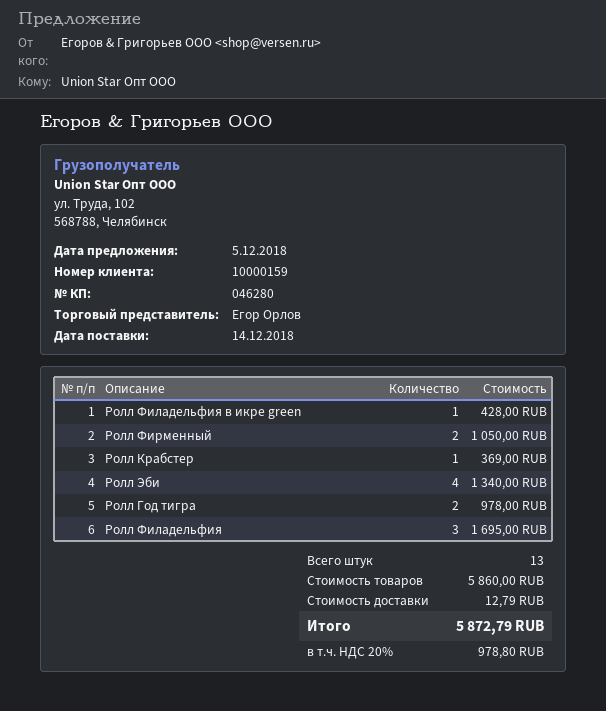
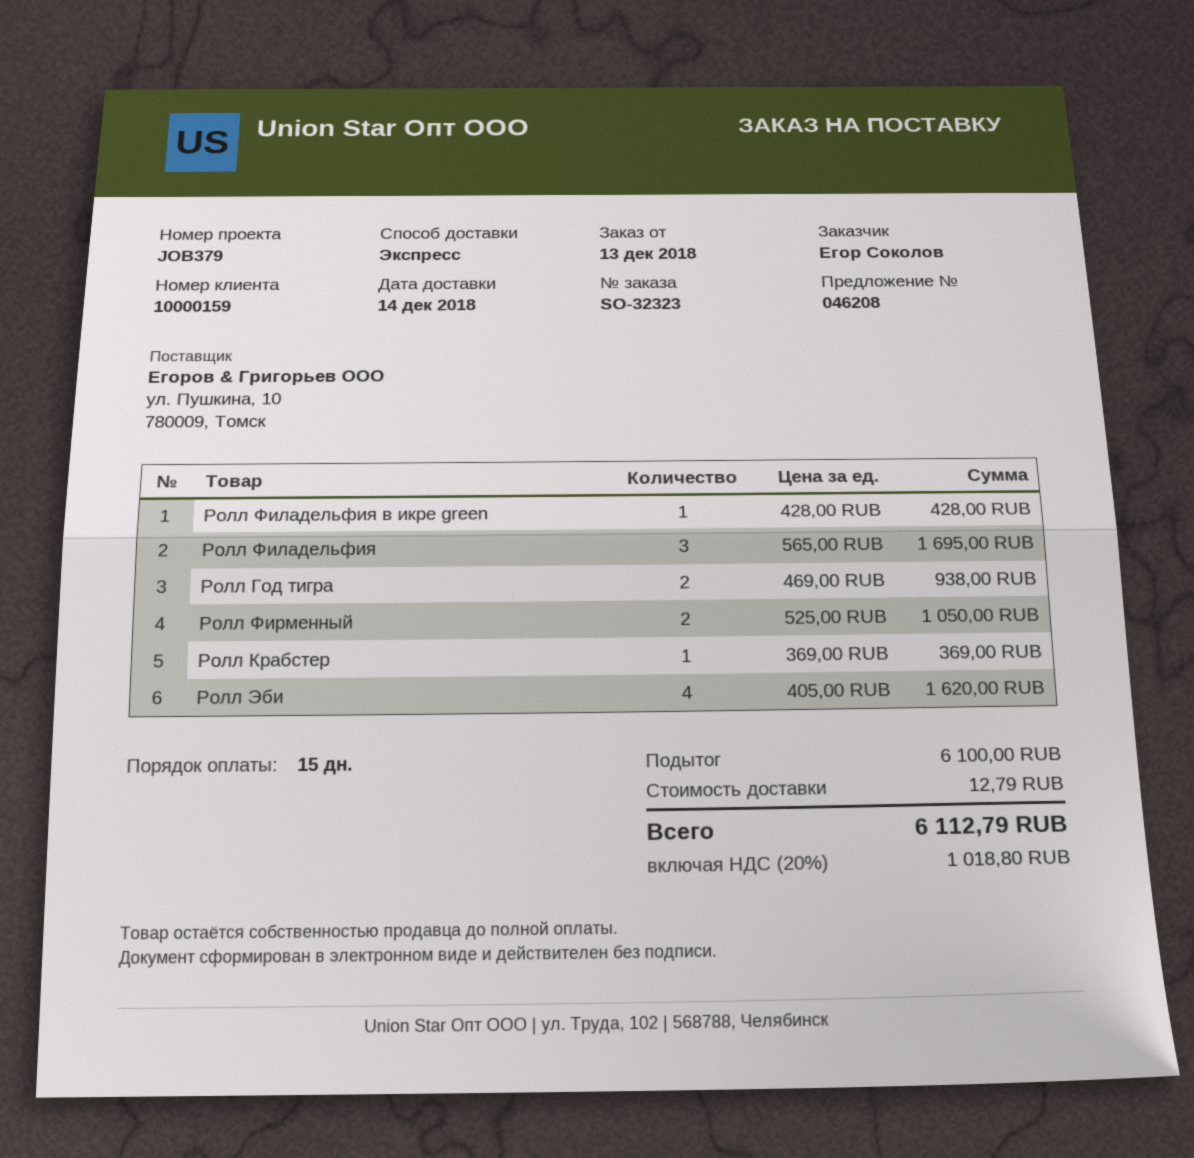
quote number: 046280 -> 046208
Ролл Эби: 4 for 1340.00 -> 4 for 1620.00
Ролл Год тигра: 2 for 978.00 -> 2 for 938.00
subtotal: 5860.00 -> 6100.00
tax: 20% = 978.80 -> 20% = 1018.80
total: 5872.79 -> 6112.79

